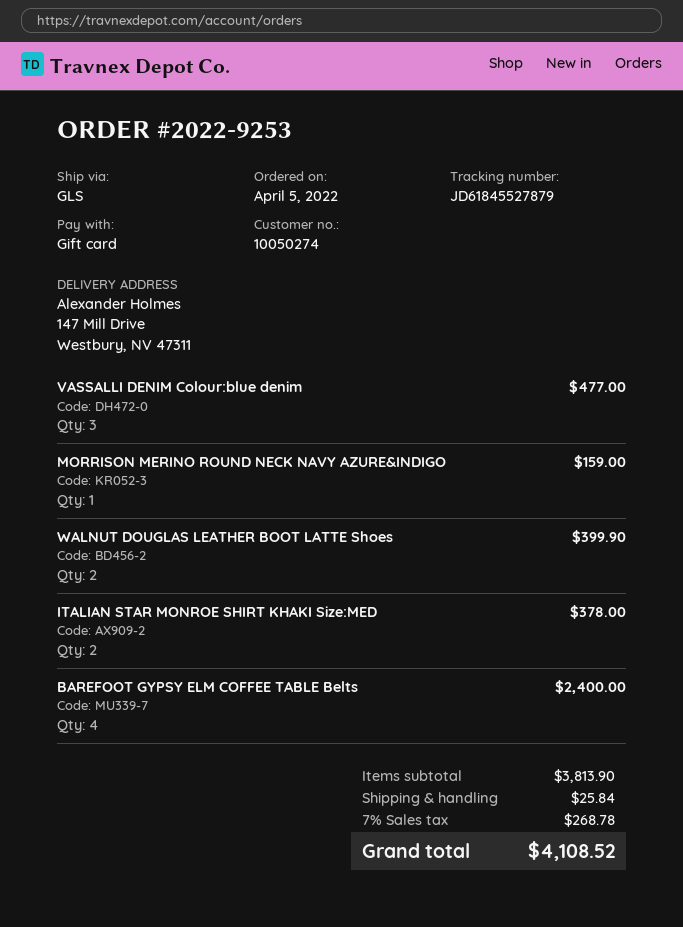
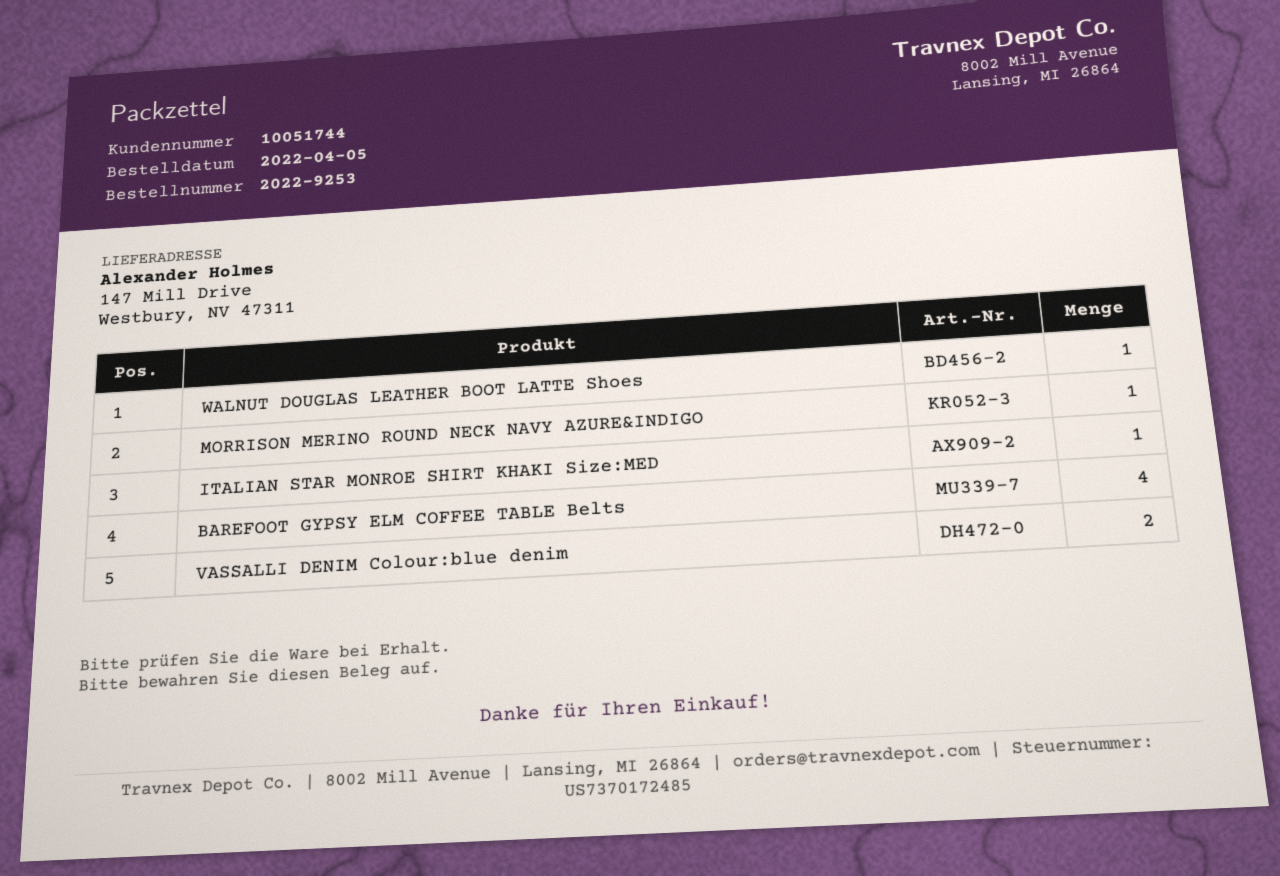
customer number: 10050274 -> 10051744
VASSALLI DENIM Colour:blue denim: 3 -> 2
WALNUT DOUGLAS LEATHER BOOT LATTE Shoes: 2 -> 1
ITALIAN STAR MONROE SHIRT KHAKI Size:MED: 2 -> 1

